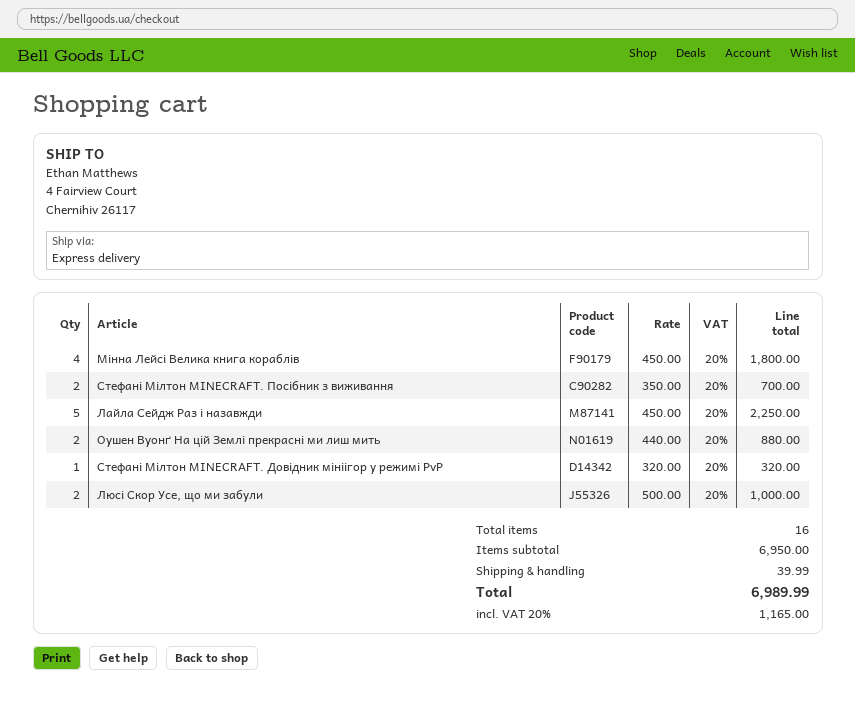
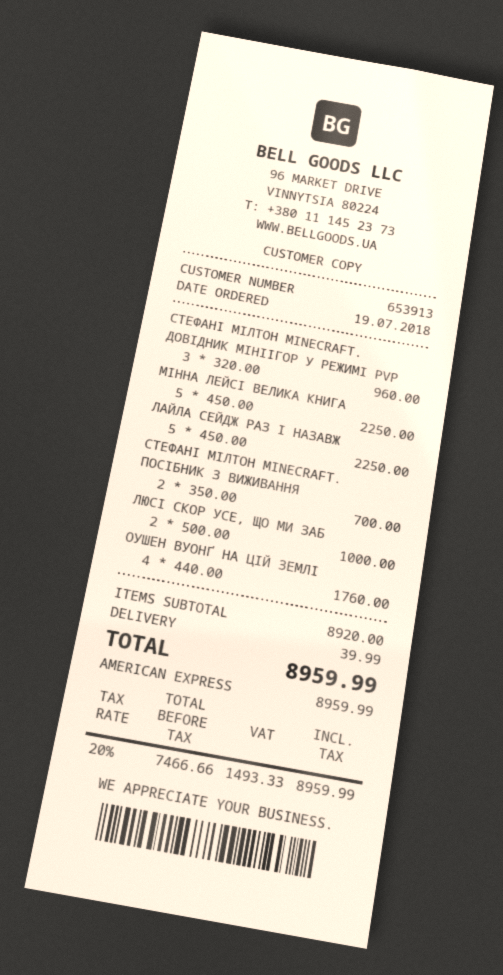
Мінна Лейсі Велика книга кораблів: 4 x 450.00 = 1800.00 -> 5 x 450.00 = 2250.00
Оушен Вуонґ На цій Землі прекрасні ми лиш мить: 2 x 440.00 = 880.00 -> 4 x 440.00 = 1760.00
Стефані Мілтон MINECRAFT. Довідник мініігор у режимі PvP: 1 x 320.00 = 320.00 -> 3 x 320.00 = 960.00
subtotal: 6950.00 -> 8920.00
tax: 20% = 1165.00 -> 20% = 1493.33
total: 6989.99 -> 8959.99

